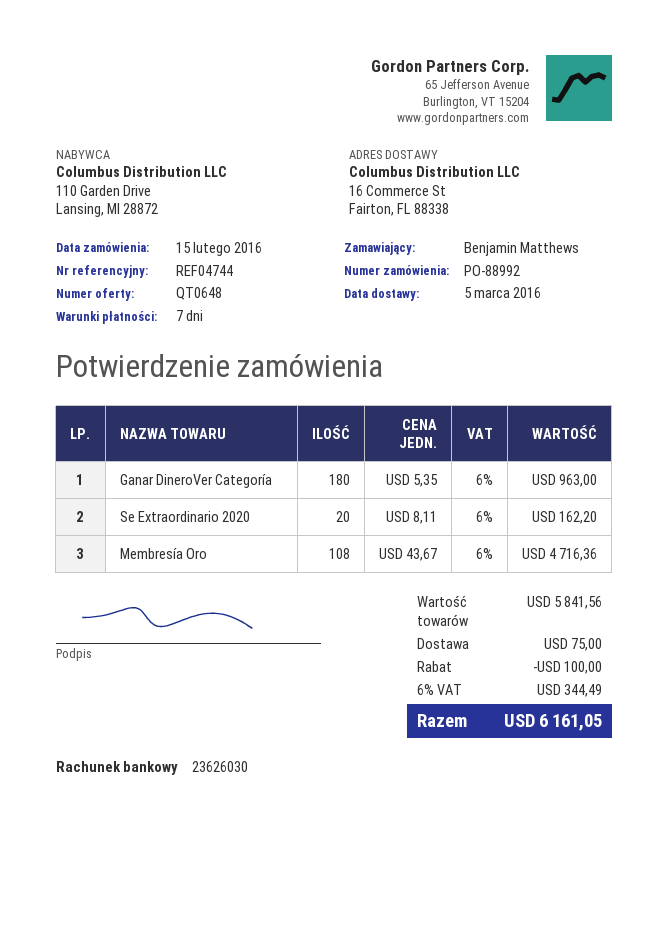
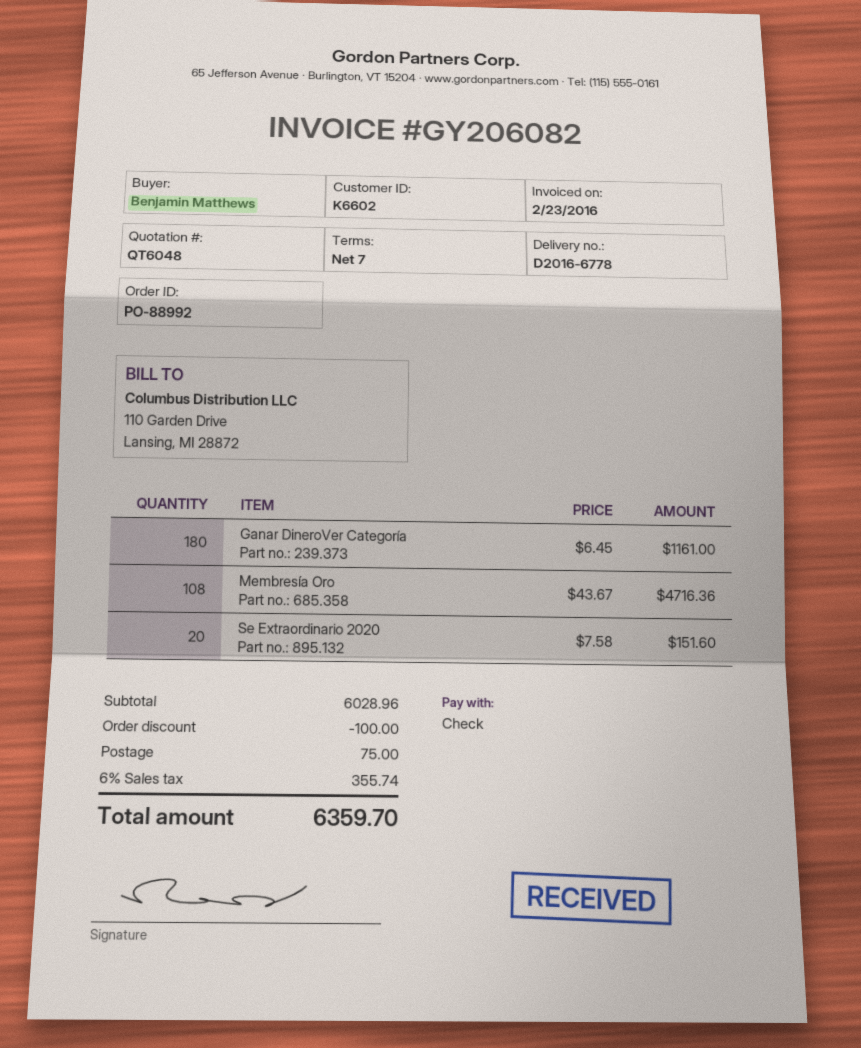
quote number: QT0648 -> QT6048
Ganar DineroVer Categoría: 180 x 5.35 = 963.00 -> 180 x 6.45 = 1161.00
Se Extraordinario 2020: 20 x 8.11 = 162.20 -> 20 x 7.58 = 151.60
subtotal: 5841.56 -> 6028.96
tax: 6% = 344.49 -> 6% = 355.74
total: 6161.05 -> 6359.70

